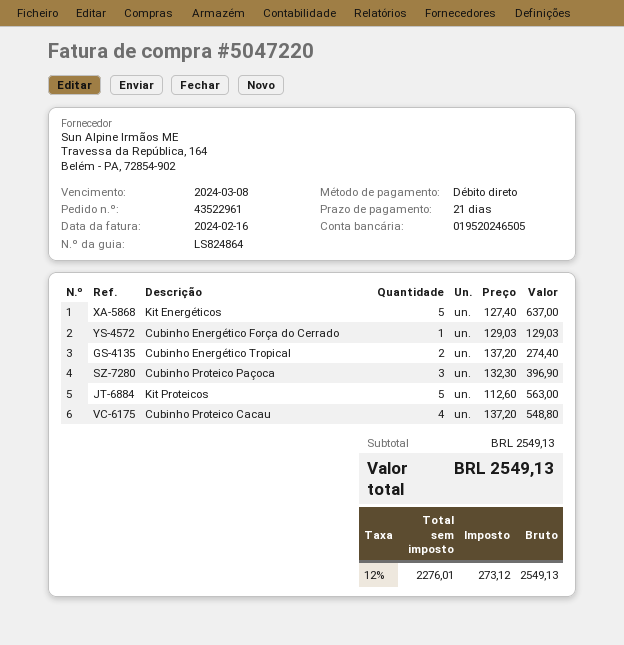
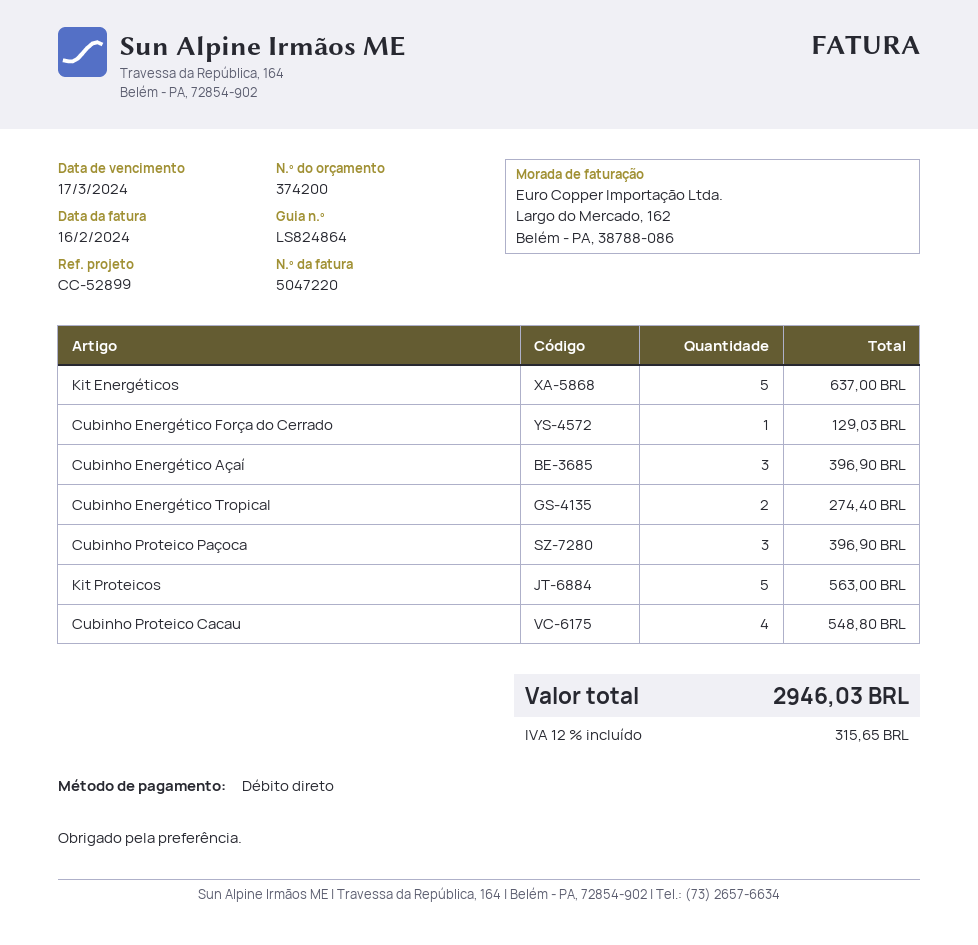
due date: 2024-03-08 -> 2024-03-17
Cubinho Energético Açaí: none -> 3 for 396.90
tax: 12% = 273.12 -> 12% = 315.65
total: 2549.13 -> 2946.03

